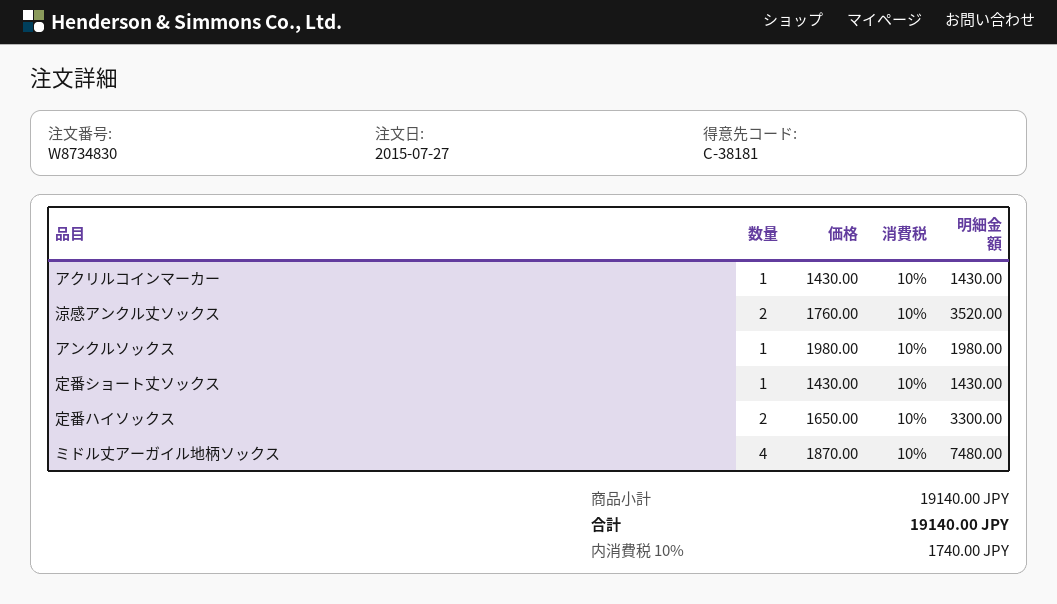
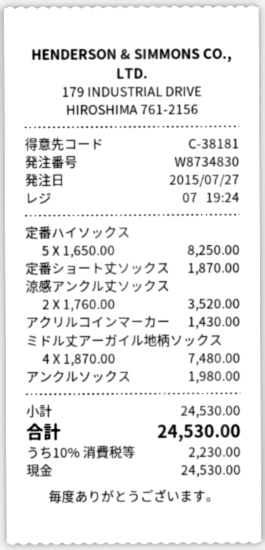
定番ショート丈ソックス: 1 x 1430.00 = 1430.00 -> 1 x 1870.00 = 1870.00
定番ハイソックス: 2 x 1650.00 = 3300.00 -> 5 x 1650.00 = 8250.00
subtotal: 19140.00 -> 24530.00
tax: 10% = 1740.00 -> 10% = 2230.00
total: 19140.00 -> 24530.00

